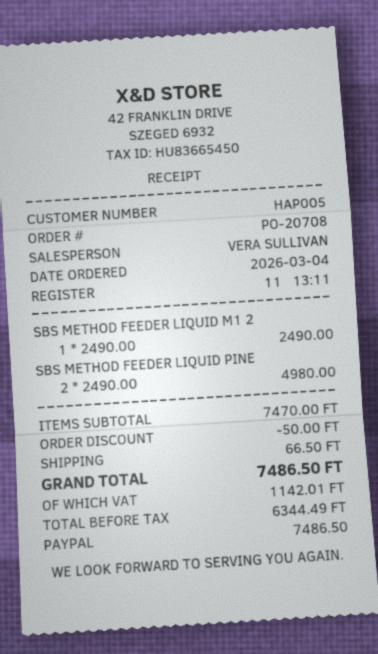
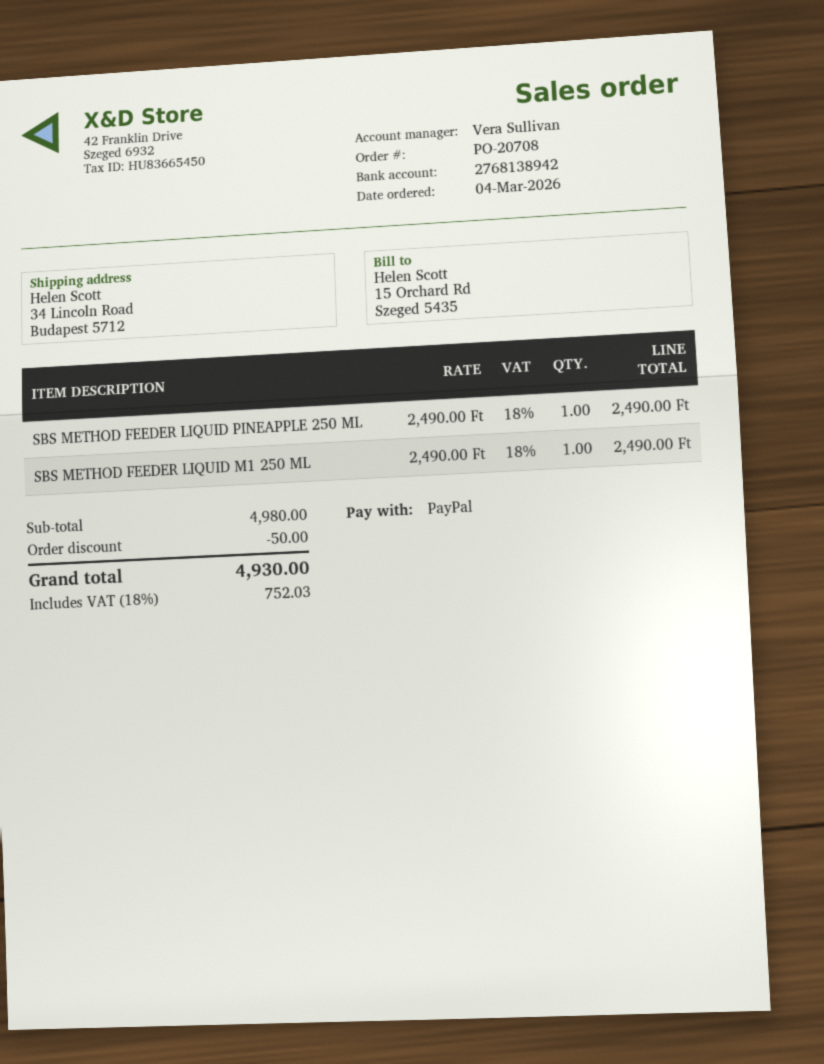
SBS METHOD FEEDER LIQUID PINE: 2 x 2490.00 = 4980.00 -> 1 x 2490.00 = 2490.00
subtotal: 7470.00 -> 4980.00
shipping: 66.50 -> none
tax: 1142.01 -> 752.03
total: 7486.50 -> 4930.00

